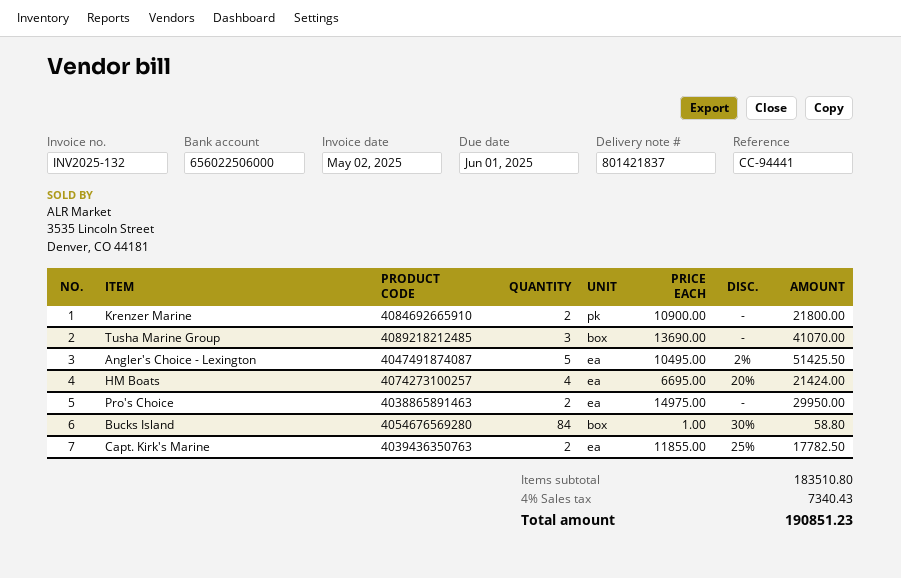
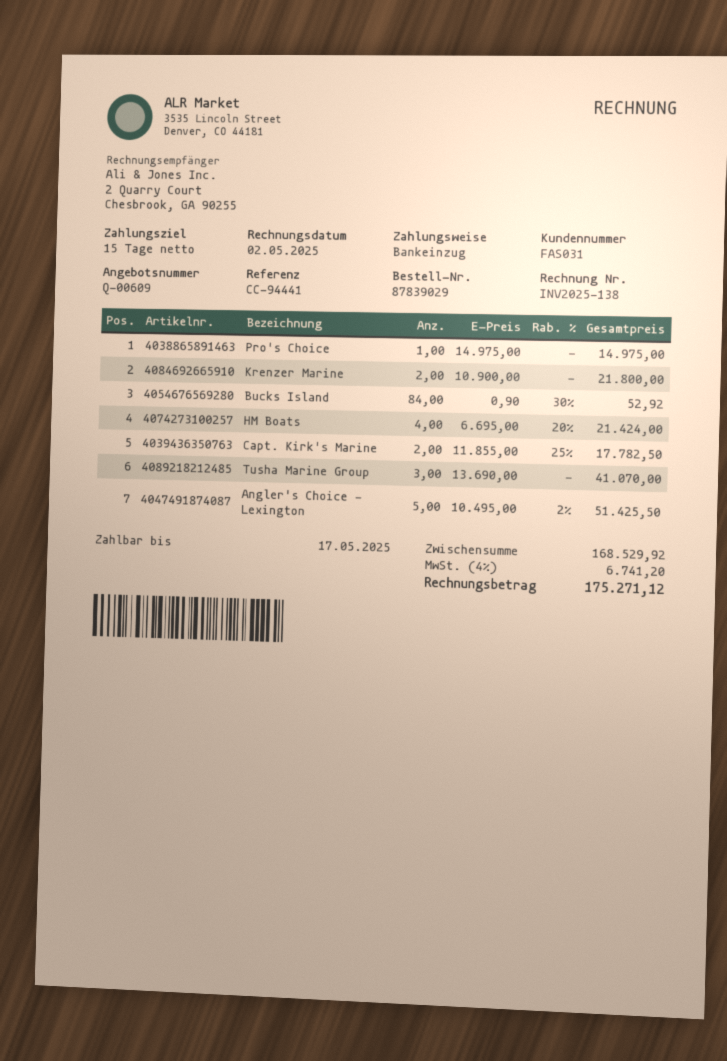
invoice number: INV2025-132 -> INV2025-138
due date: 2025-06-01 -> 2025-05-17
Pro's Choice: 2 x 14975.00 = 29950.00 -> 1 x 14975.00 = 14975.00
Bucks Island: 84 x 1.00 - 30% = 58.80 -> 84 x 0.90 - 30% = 52.92
subtotal: 183510.80 -> 168529.92
tax: 4% = 7340.43 -> 4% = 6741.20
total: 190851.23 -> 175271.12

